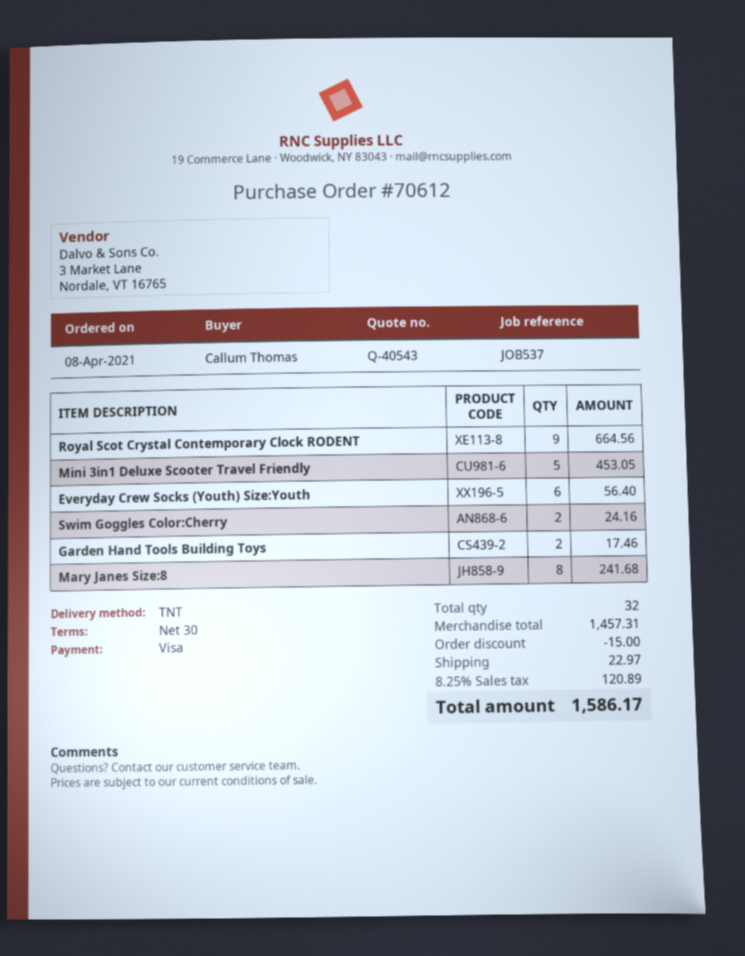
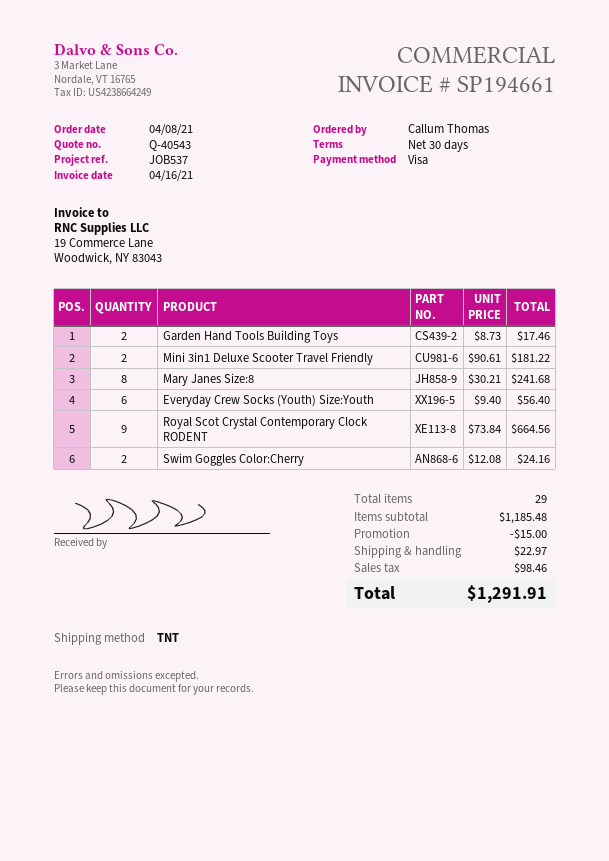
Mini 3in1 Deluxe Scooter Travel Friendly: 5 for 453.05 -> 2 for 181.22
total quantity: 32 -> 29
subtotal: 1457.31 -> 1185.48
tax: 120.89 -> 98.46
total: 1586.17 -> 1291.91

